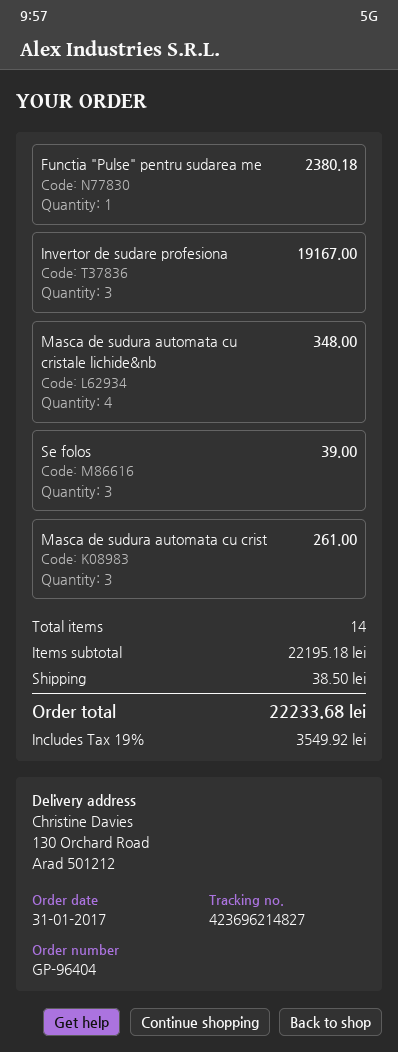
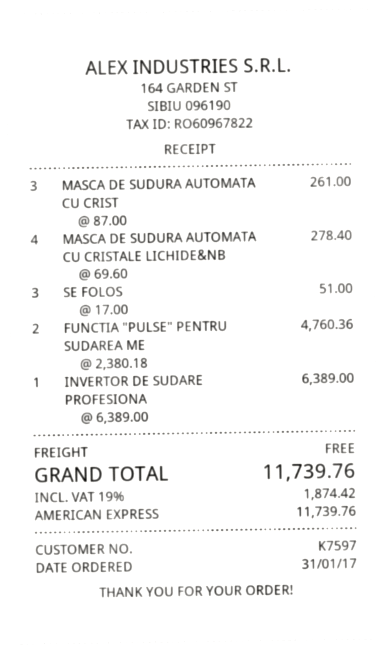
Functia "Pulse" pentru sudarea me: 1 for 2380.18 -> 2 for 4760.36
Invertor de sudare profesiona: 3 for 19167.00 -> 1 for 6389.00
Masca de sudura automata cu cristale lichide&nb: 4 for 348.00 -> 4 for 278.40
Se folos: 3 for 39.00 -> 3 for 51.00
shipping: 38.50 -> 0.00
tax: 19% = 3549.92 -> 19% = 1874.42
total: 22233.68 -> 11739.76

